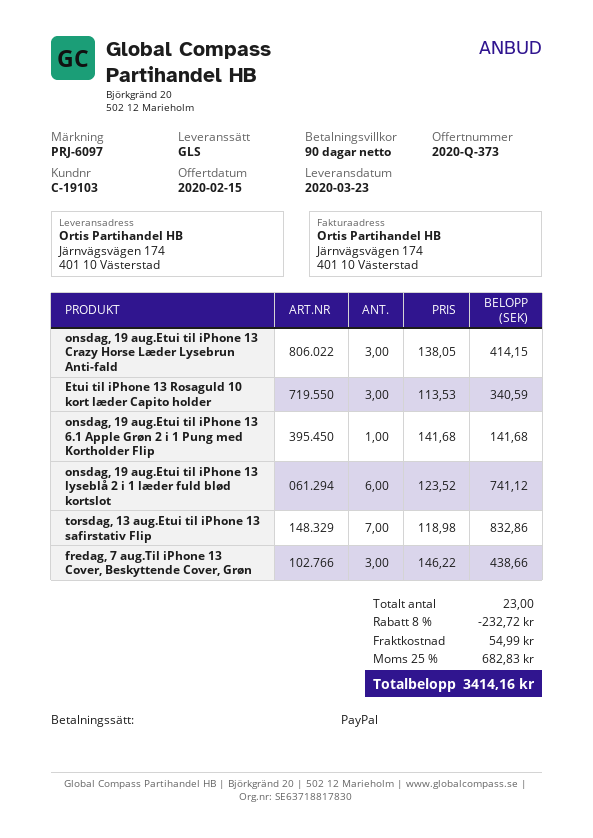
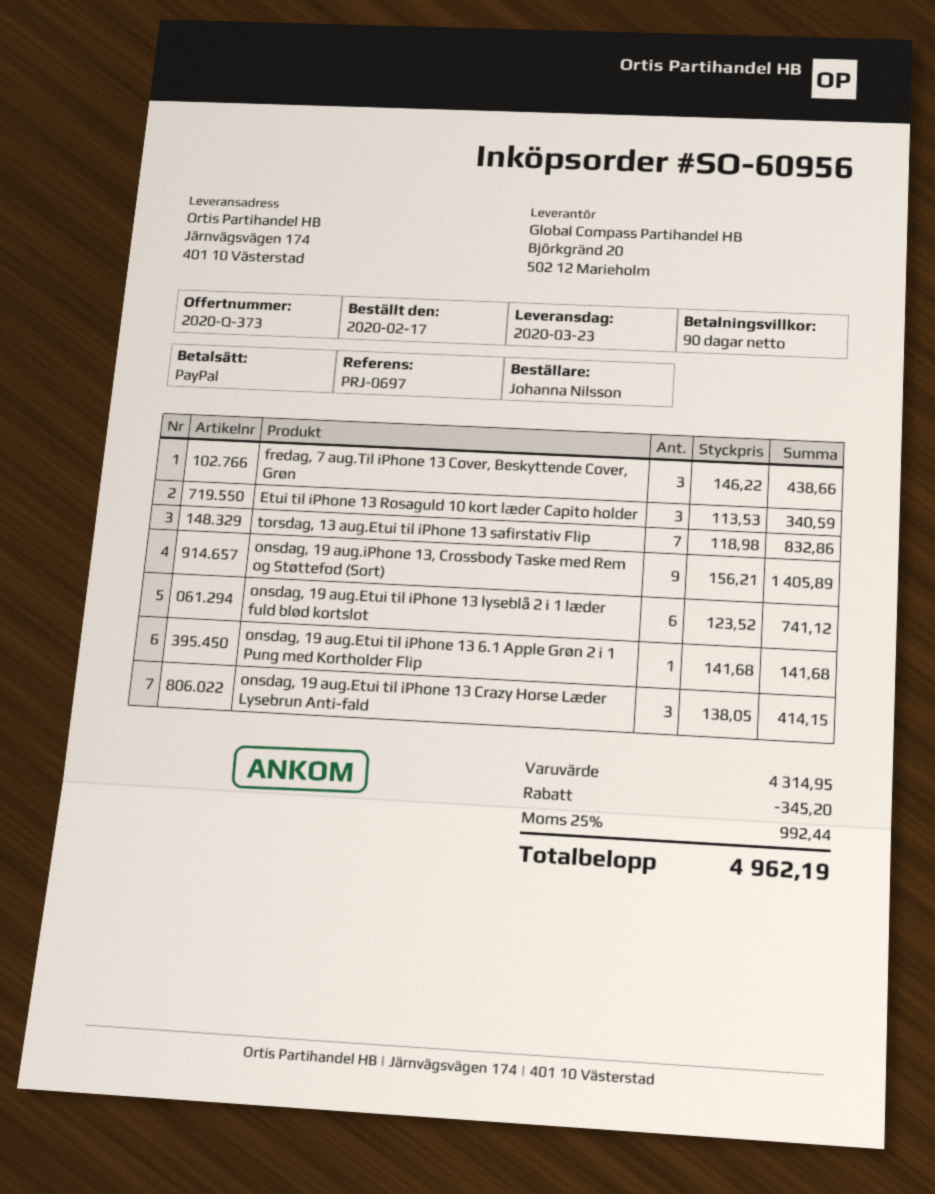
reference: PRJ-6097 -> PRJ-0697
onsdag, 19 aug.iPhone 13, Crossbody Taske med Rem og Støttefod (Sort): none -> 9 x 156.21 = 1405.89
discount: 232.72 -> 345.20
shipping: 54.99 -> none
tax: 25% = 682.83 -> 25% = 992.44
total: 3414.16 -> 4962.19

